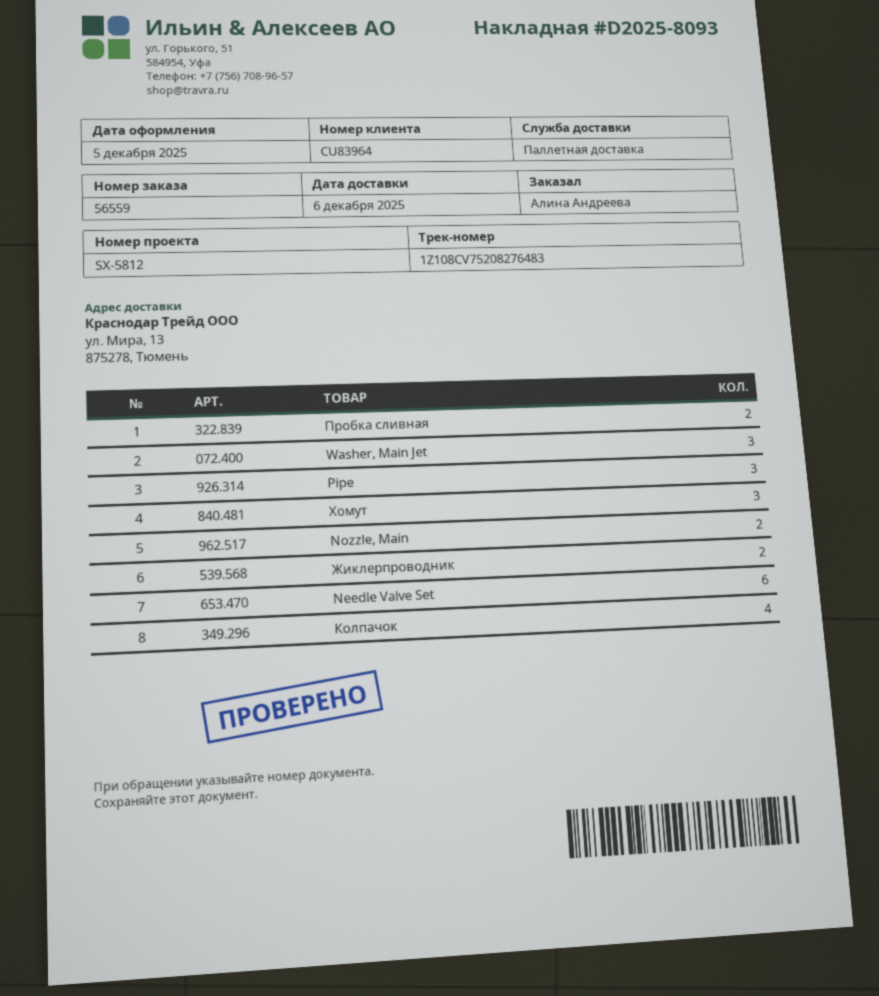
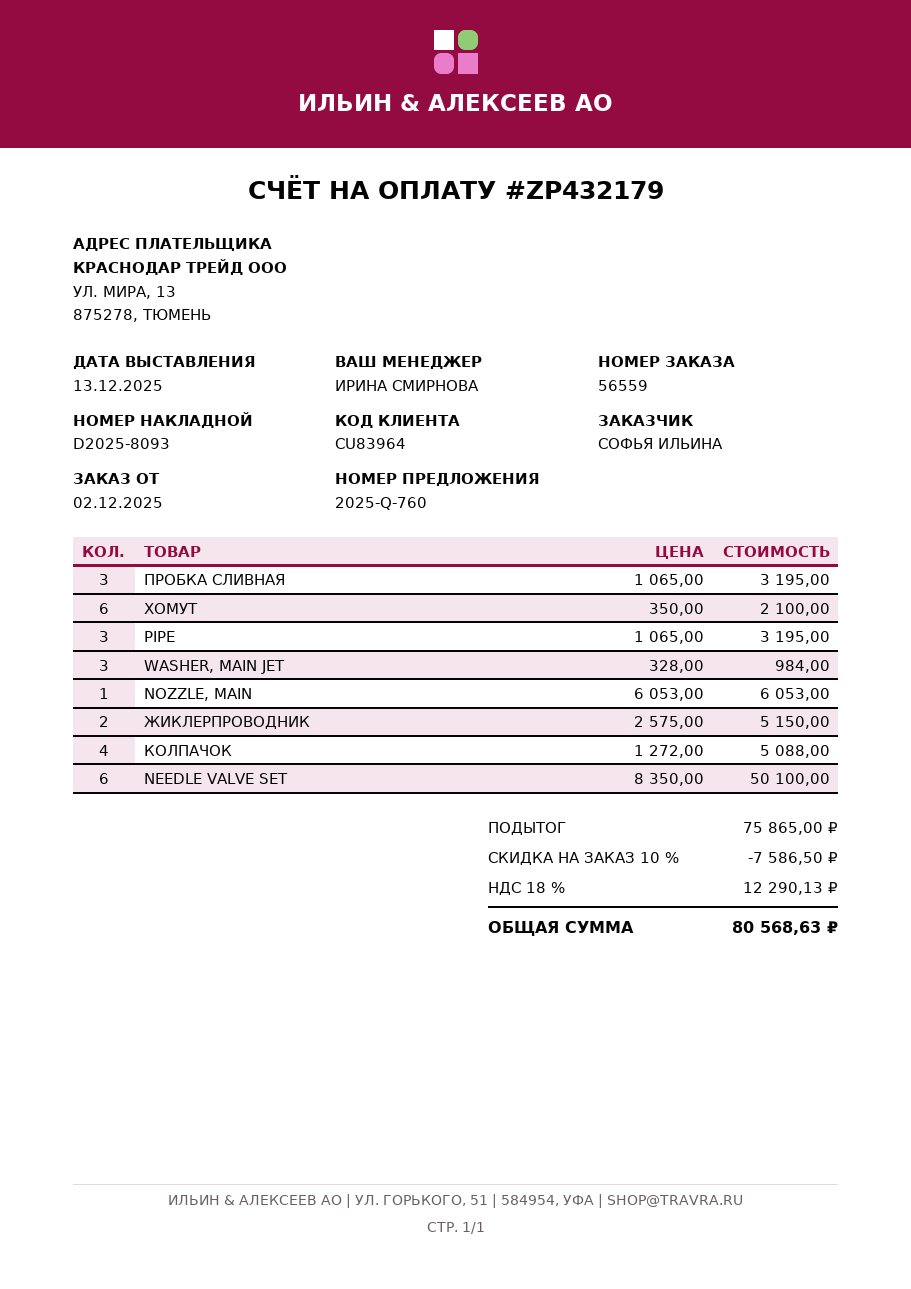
order date: 2025-12-05 -> 2025-12-02
ordered by: Алина Андреева -> СОФЬЯ ИЛЬИНА
Пробка сливная: 2 -> 3
Хомут: 3 -> 6
Nozzle, Main: 2 -> 1

